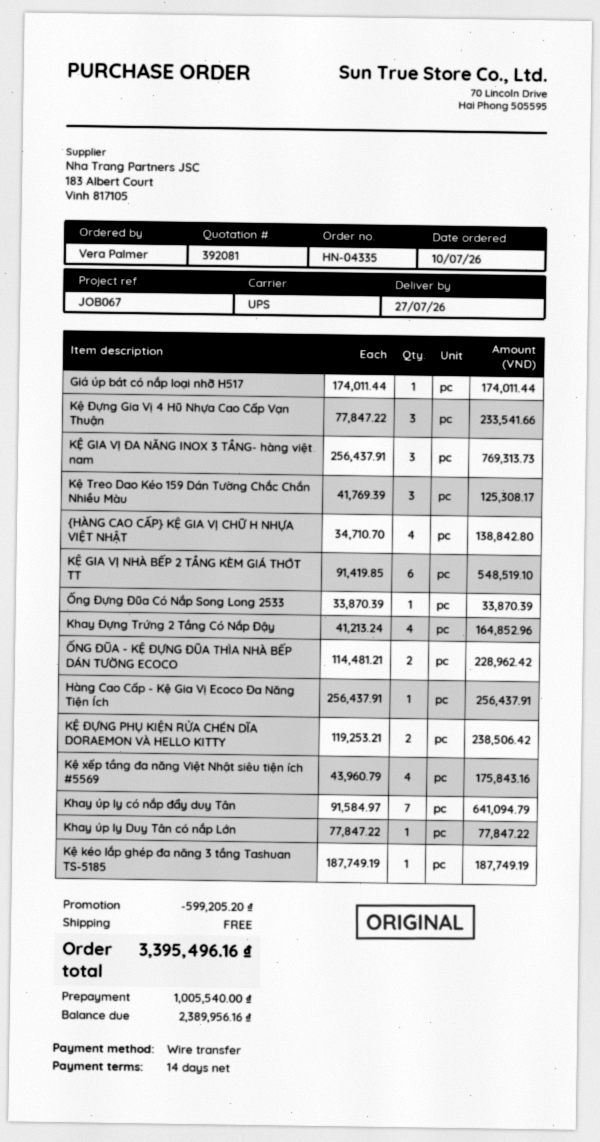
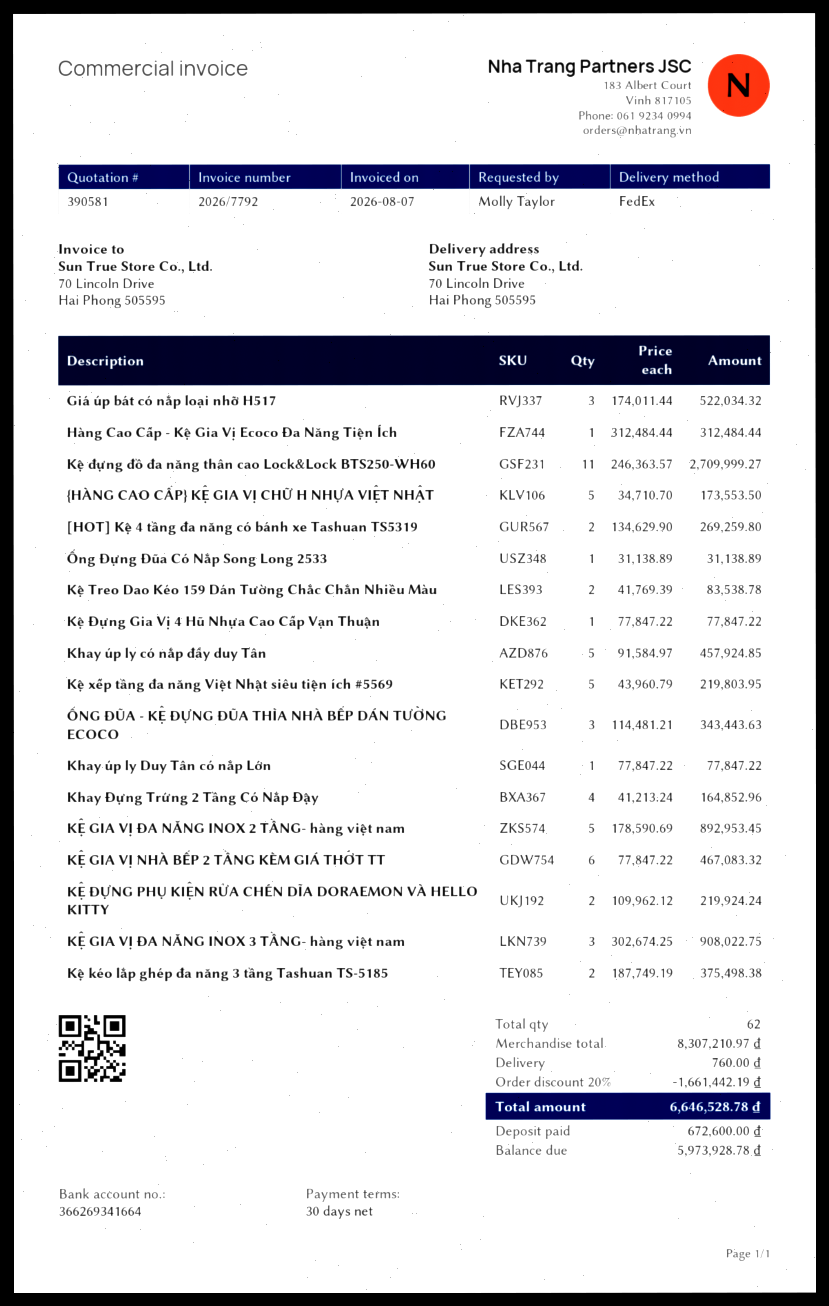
quote number: 392081 -> 390581
payment terms: 14 days -> 30 days
ordered by: Vera Palmer -> Molly Taylor
shipping method: UPS -> FedEx
Giá úp bát có nắp loại nhỡ H517: 1 x 174011.44 = 174011.44 -> 3 x 174011.44 = 522034.32
Kệ Đựng Gia Vị 4 Hũ Nhựa Cao Cấp Vạn Thuận: 3 x 77847.22 = 233541.66 -> 1 x 77847.22 = 77847.22
KỆ GIA VỊ ĐA NĂNG INOX 3 TẦNG- hàng việt nam: 3 x 256437.91 = 769313.73 -> 3 x 302674.25 = 908022.75
Kệ Treo Dao Kéo 159 Dán Tường Chắc Chắn Nhiều Màu: 3 x 41769.39 = 125308.17 -> 2 x 41769.39 = 83538.78
{HÀNG CAO CẤP} KỆ GIA VỊ CHỮ H NHỰA VIỆT NHẬT: 4 x 34710.70 = 138842.80 -> 5 x 34710.70 = 173553.50
KỆ GIA VỊ NHÀ BẾP 2 TẦNG KÈM GIÁ THỚT TT: 6 x 91419.85 = 548519.10 -> 6 x 77847.22 = 467083.32
Ống Đựng Đũa Có Nắp Song Long 2533: 1 x 33870.39 = 33870.39 -> 1 x 31138.89 = 31138.89
ỐNG ĐŨA - KỆ ĐỰNG ĐŨA THÌA NHÀ BẾP DÁN TƯỜNG ECOCO: 2 x 114481.21 = 228962.42 -> 3 x 114481.21 = 343443.63
Hàng Cao Cấp - Kệ Gia Vị Ecoco Đa Năng Tiện Ích: 1 x 256437.91 = 256437.91 -> 1 x 312484.44 = 312484.44
KỆ ĐỰNG PHỤ KIỆN RỬA CHÉN DĨA DORAEMON VÀ HELLO KITTY: 2 x 119253.21 = 238506.42 -> 2 x 109962.12 = 219924.24
Kệ xếp tầng đa năng Việt Nhật siêu tiện ích #5569: 4 x 43960.79 = 175843.16 -> 5 x 43960.79 = 219803.95
Khay úp ly có nắp đẩy duy Tân: 7 x 91584.97 = 641094.79 -> 5 x 91584.97 = 457924.85
Kệ kéo lắp ghép đa năng 3 tầng Tashuan TS-5185: 1 x 187749.19 = 187749.19 -> 2 x 187749.19 = 375498.38
Kệ đựng đồ đa năng thân cao Lock&Lock BTS250-WH60: none -> 11 x 246363.57 = 2709999.27
[HOT] Kệ 4 tầng đa năng có bánh xe Tashuan TS5319: none -> 2 x 134629.90 = 269259.80
KỆ GIA VỊ ĐA NĂNG INOX 2 TẦNG- hàng việt nam: none -> 5 x 178590.69 = 892953.45
discount: 599205.20 -> 1661442.19
shipping: 0.00 -> 760.00
total: 3395496.16 -> 6646528.78
deposit: 1005540.00 -> 672600.00
balance: 2389956.16 -> 5973928.78

